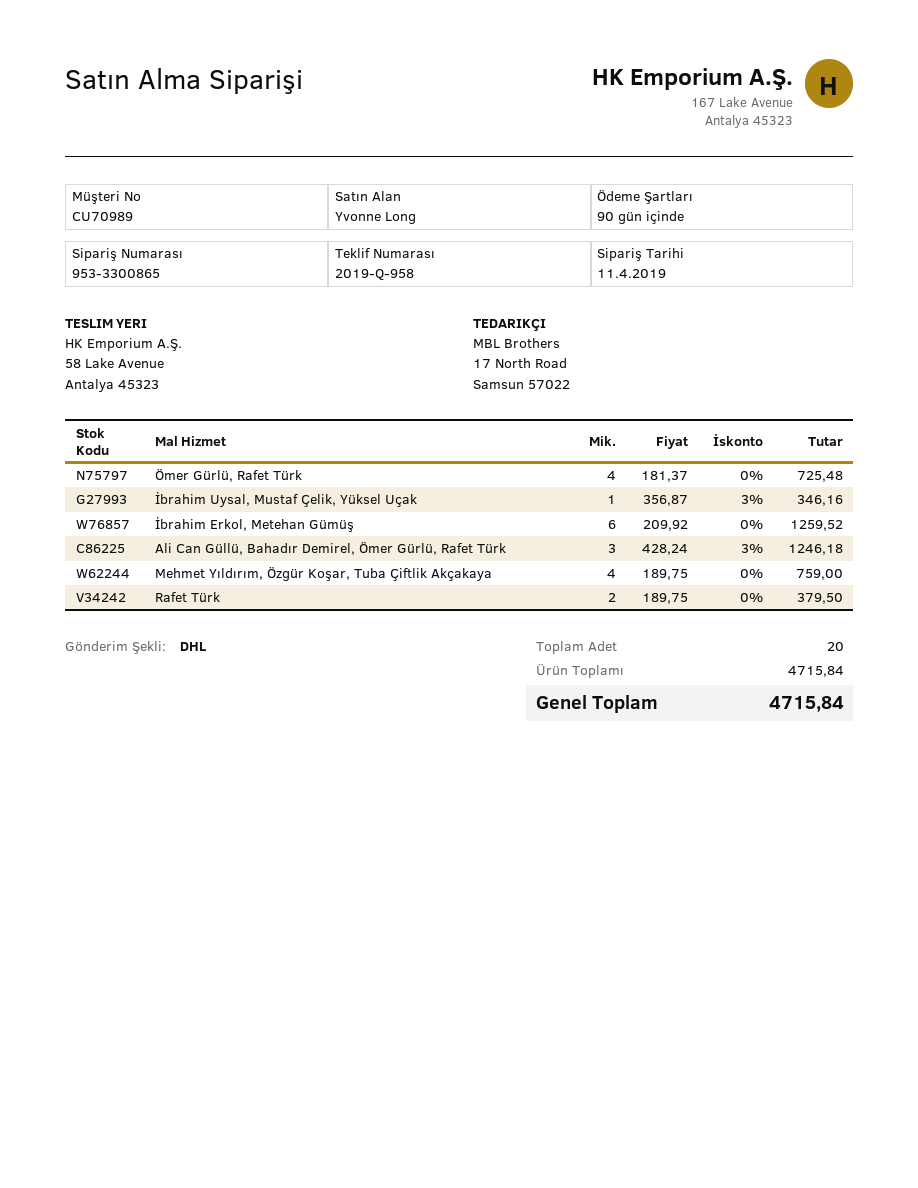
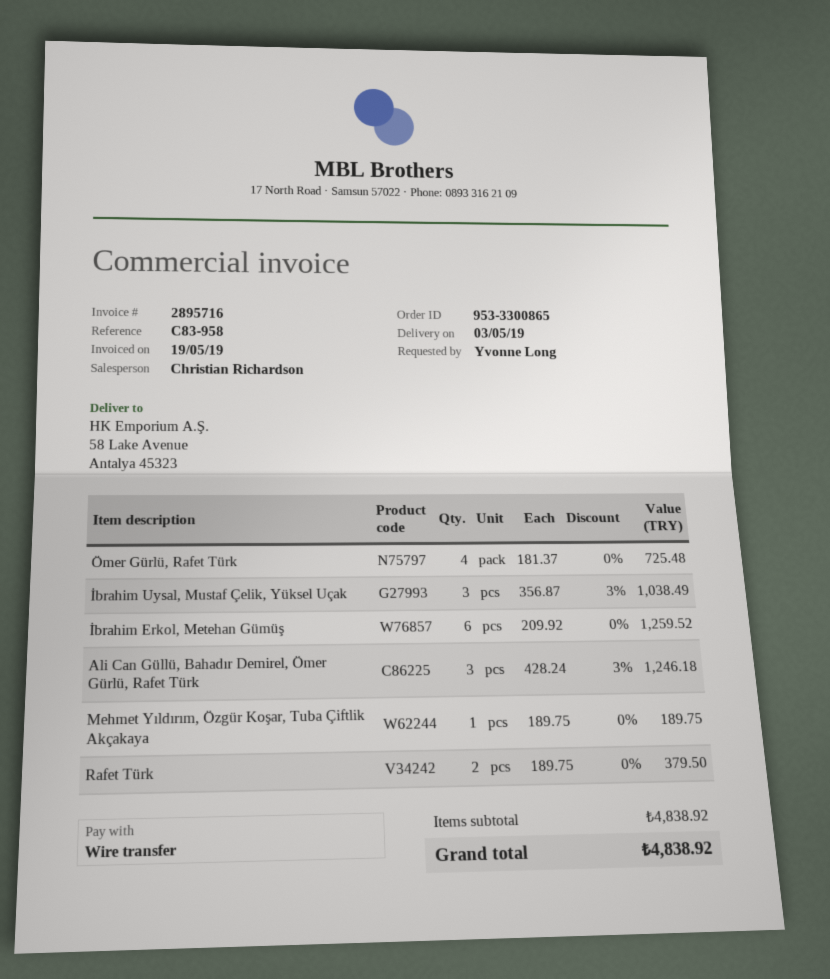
İbrahim Uysal, Mustaf Çelik, Yüksel Uçak: 1 x 356.87 - 3% = 346.16 -> 3 x 356.87 - 3% = 1038.49
Mehmet Yıldırım, Özgür Koşar, Tuba Çiftlik Akçakaya: 4 x 189.75 = 759.00 -> 1 x 189.75 = 189.75
subtotal: 4715.84 -> 4838.92
total: 4715.84 -> 4838.92

